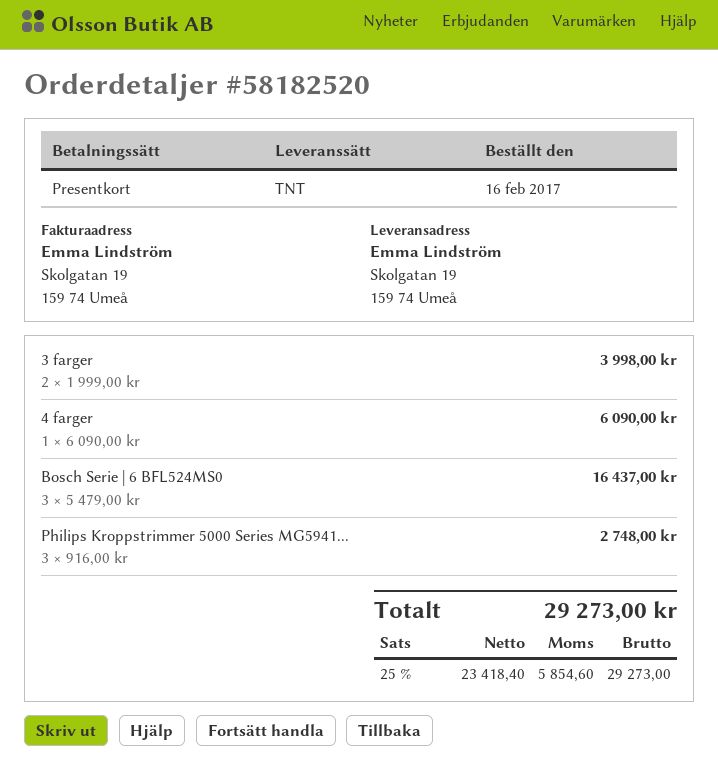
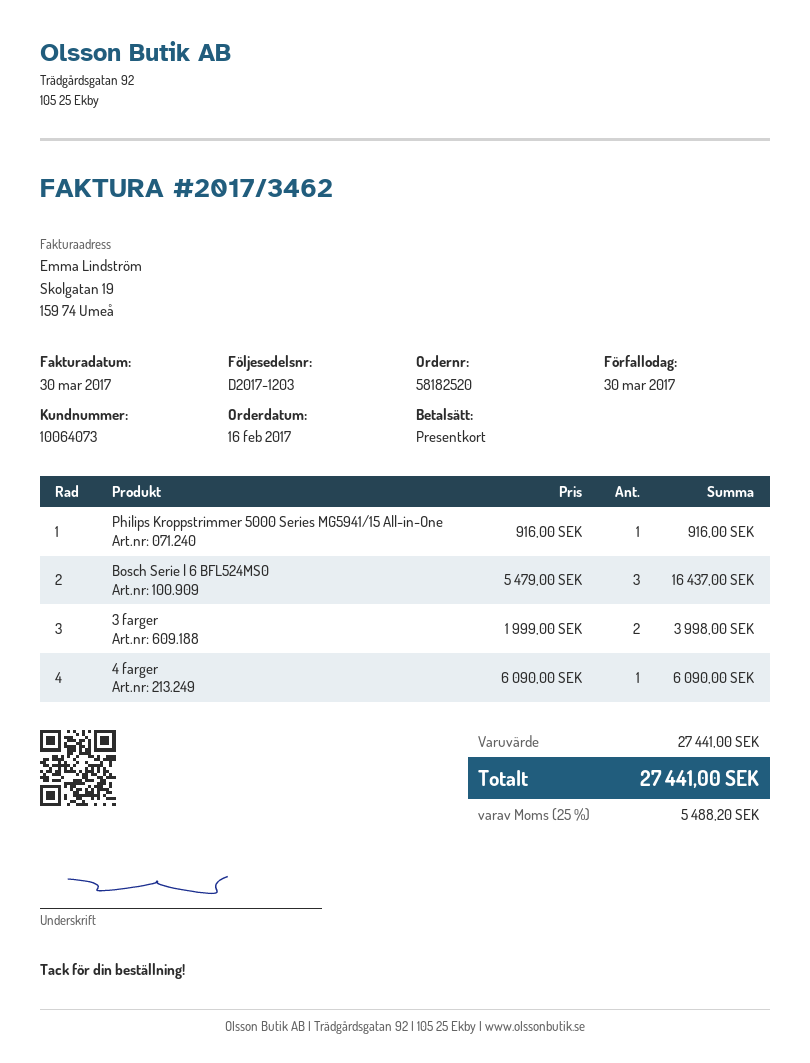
Philips Kroppstrimmer 5000 Series MG5941...: 3 x 916.00 = 2748.00 -> 1 x 916.00 = 916.00
tax: 25% = 5854.60 -> 25% = 5488.20
total: 29273.00 -> 27441.00

